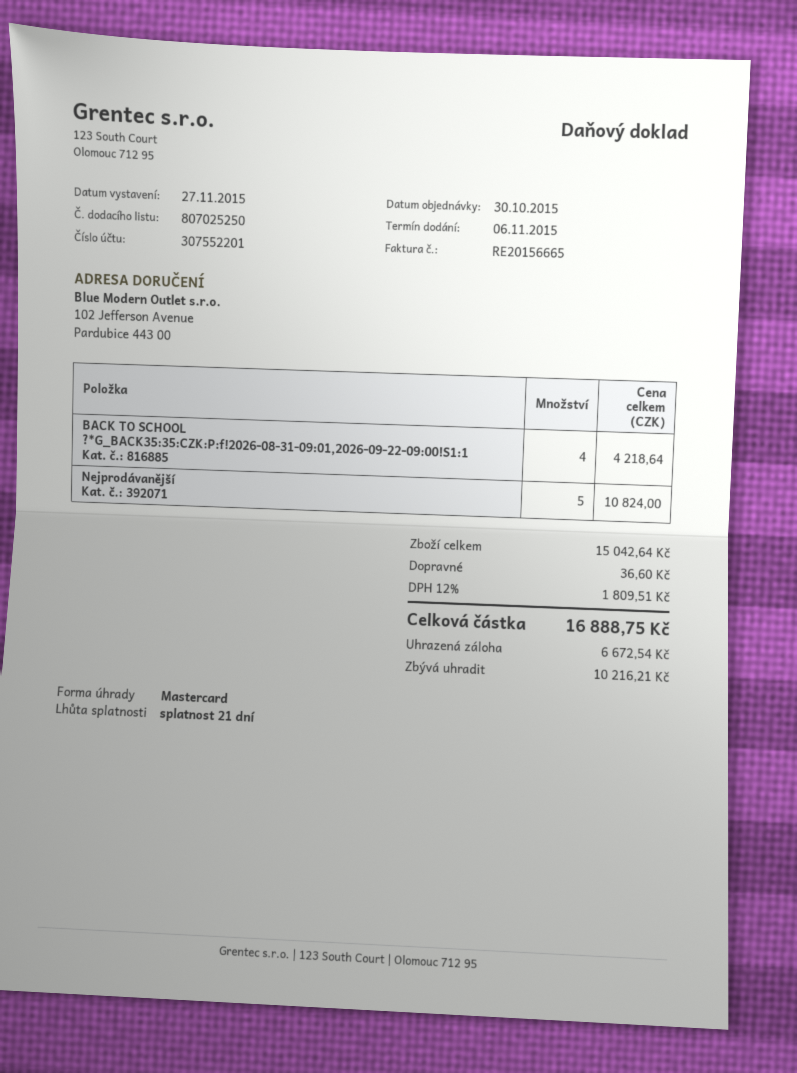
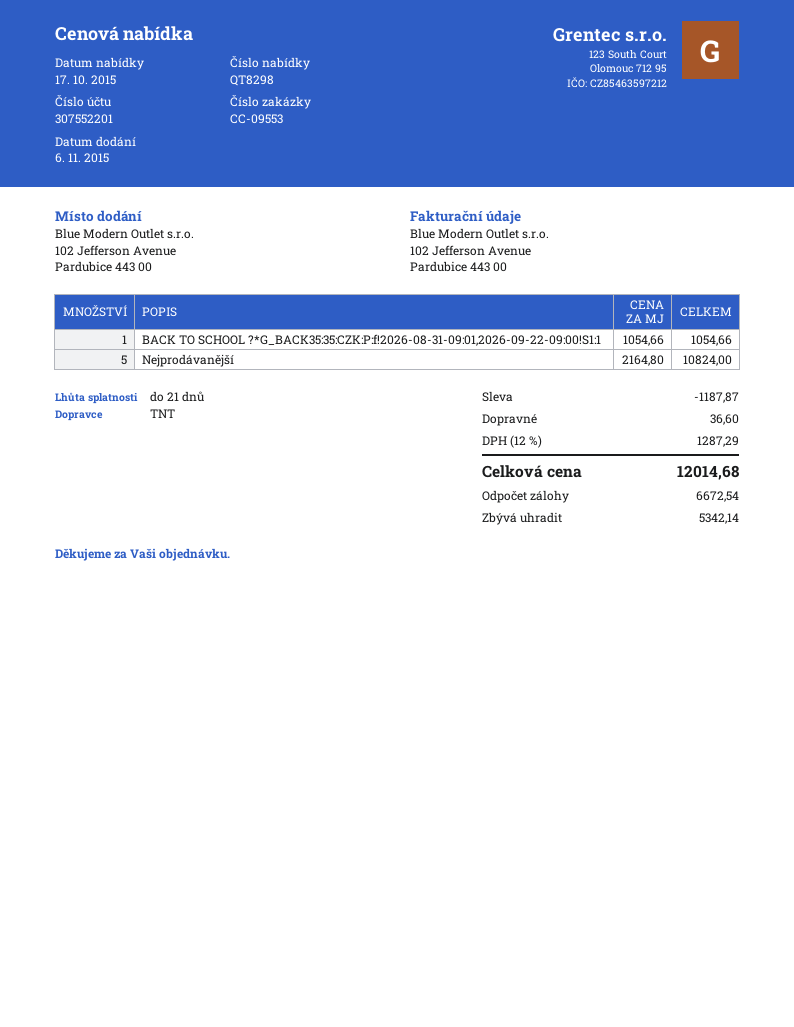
BACK TO SCHOOL ?*G_BACK35:35:CZK:P:f!2026-08-31-09:01,2026-09-22-09:00!S1:1: 4 for 4218.64 -> 1 for 1054.66
discount: none -> 1187.87
tax: 12% = 1809.51 -> 12% = 1287.29
total: 16888.75 -> 12014.68
balance: 10216.21 -> 5342.14

